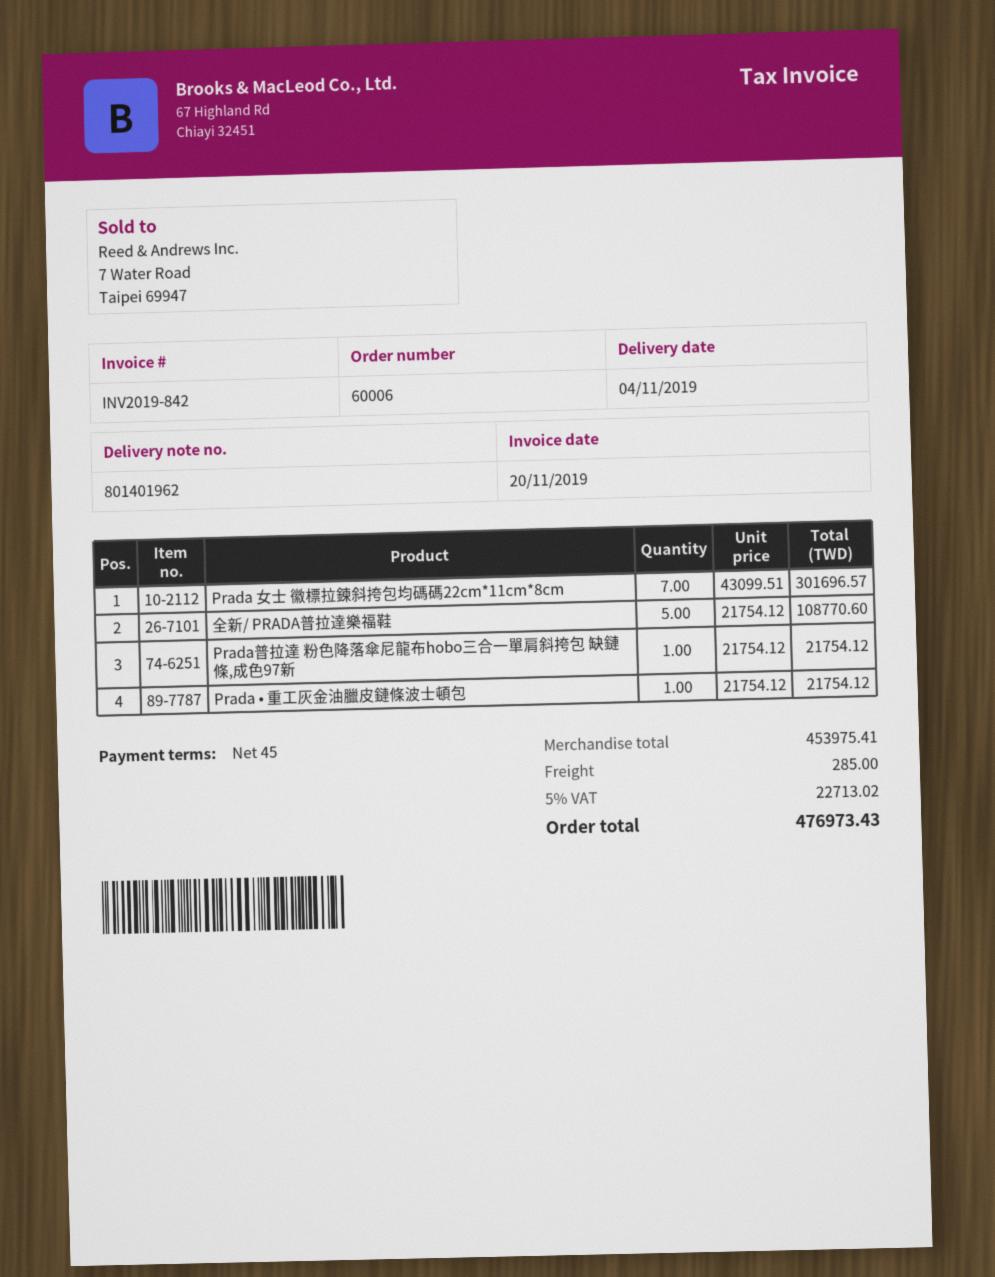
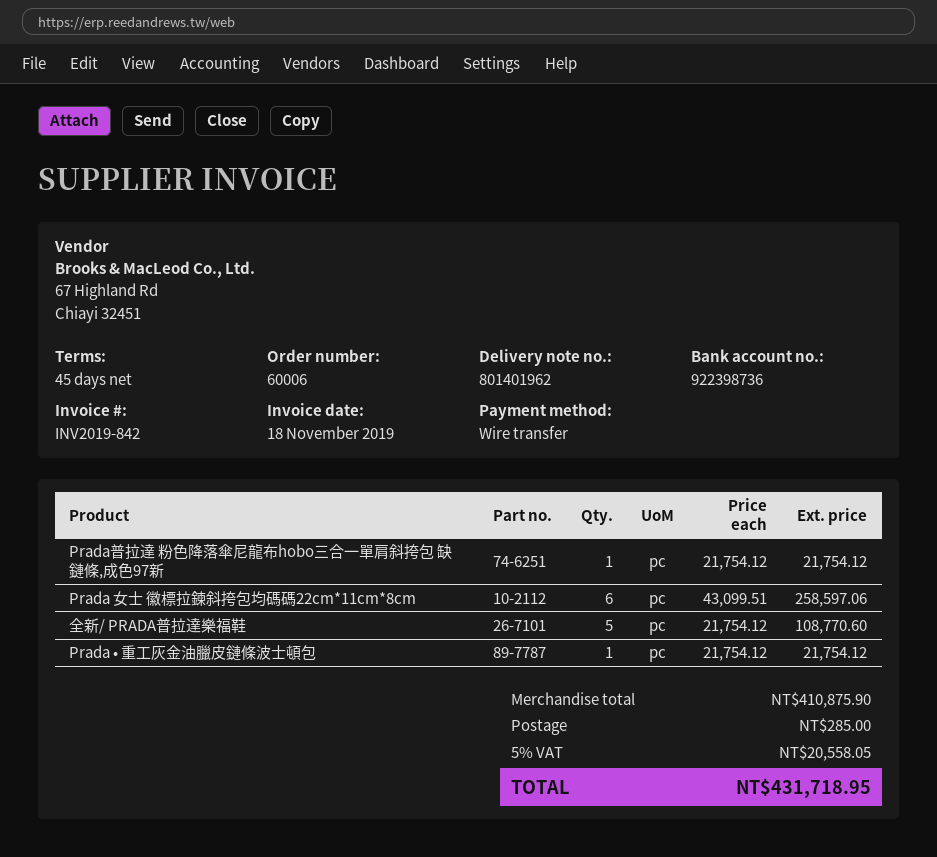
invoice date: 2019-11-20 -> 2019-11-18
Prada 女士 徽標拉鍊斜挎包均碼碼22cm*11cm*8cm: 7 x 43099.51 = 301696.57 -> 6 x 43099.51 = 258597.06
subtotal: 453975.41 -> 410875.90
tax: 5% = 22713.02 -> 5% = 20558.05
total: 476973.43 -> 431718.95

